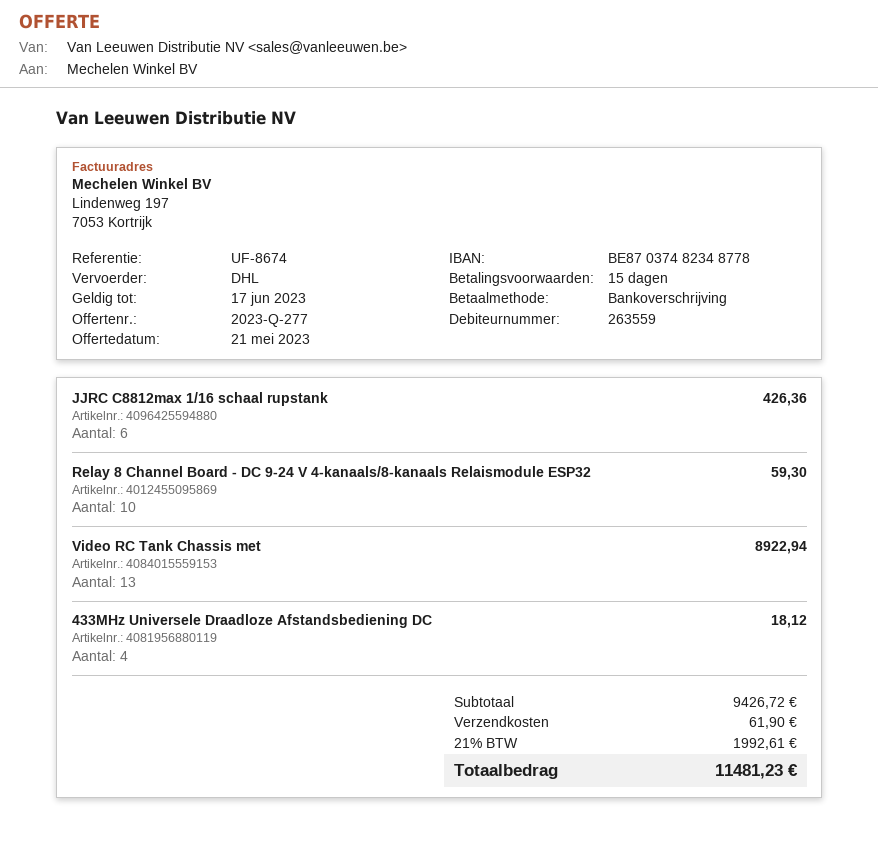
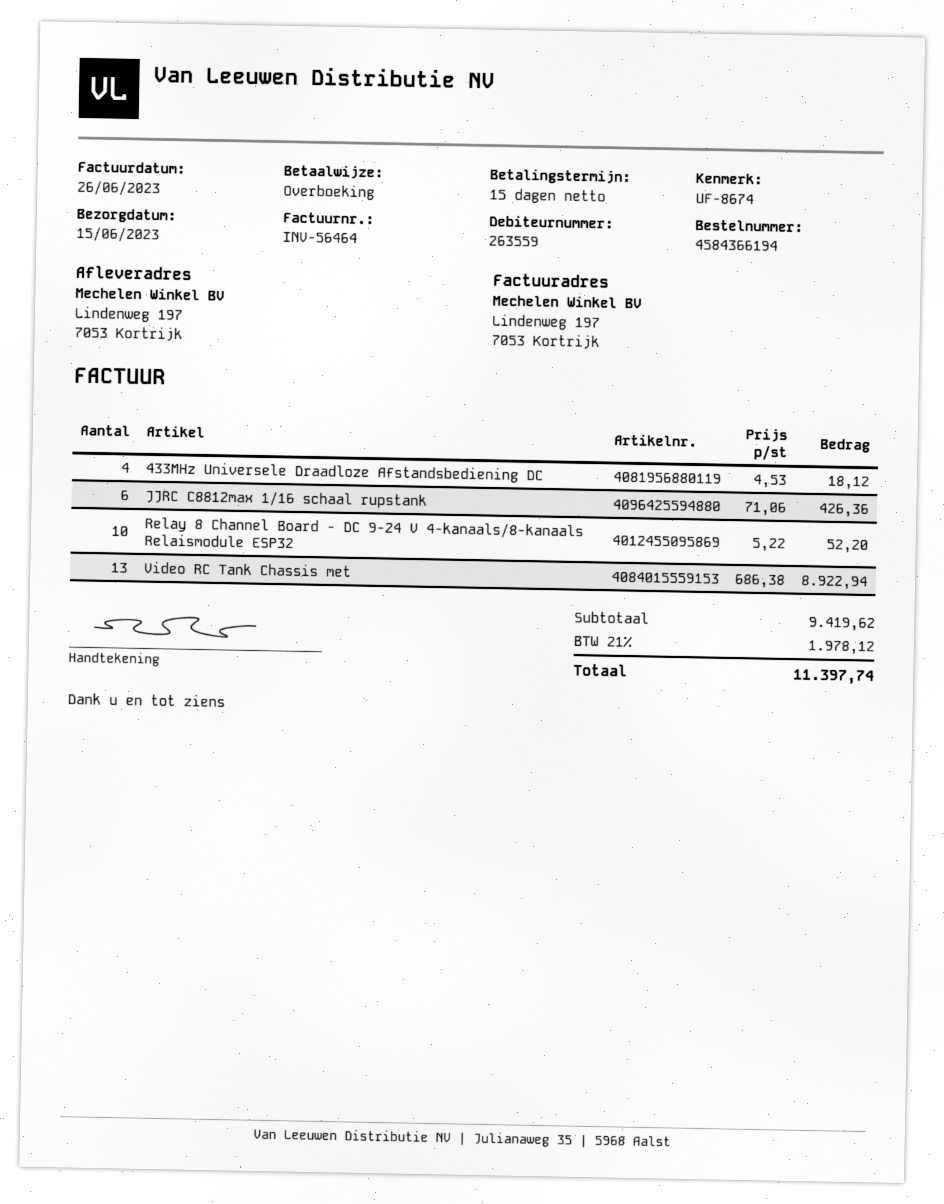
Relay 8 Channel Board - DC 9-24 V 4-kanaals/8-kanaals Relaismodule ESP32: 10 for 59.30 -> 10 for 52.20
subtotal: 9426.72 -> 9419.62
shipping: 61.90 -> none
tax: 21% = 1992.61 -> 21% = 1978.12
total: 11481.23 -> 11397.74

